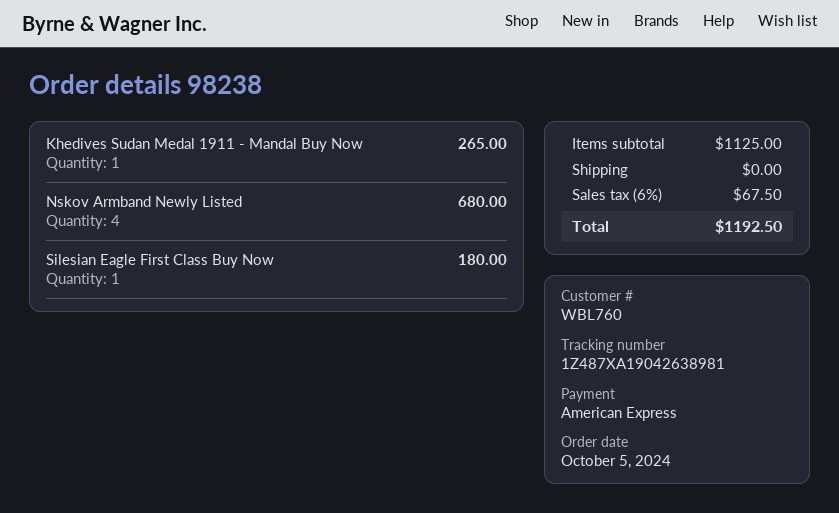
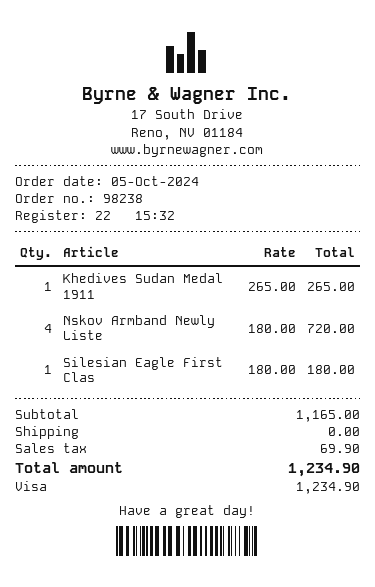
payment method: American Express -> Visa
Nskov Armband Newly Listed: 4 for 680.00 -> 4 for 720.00
subtotal: 1125.00 -> 1165.00
tax: 67.50 -> 69.90
total: 1192.50 -> 1234.90

